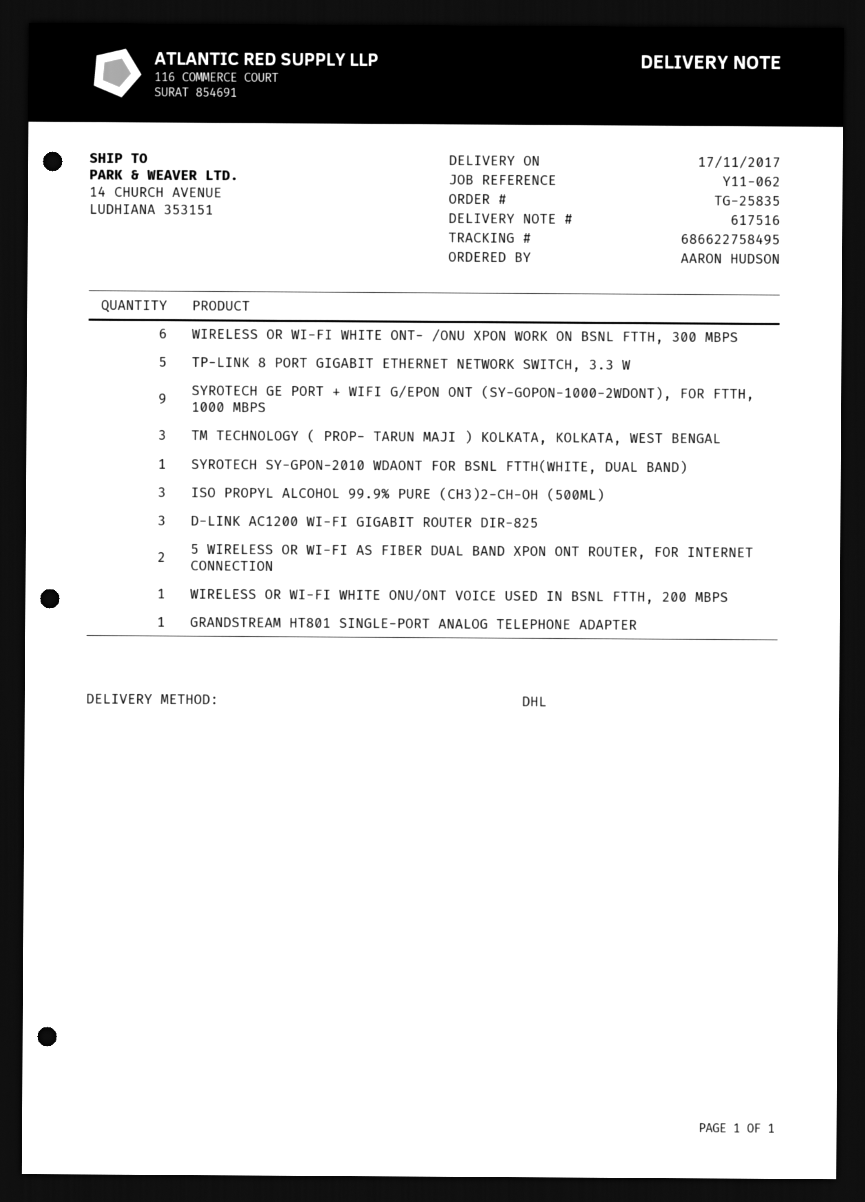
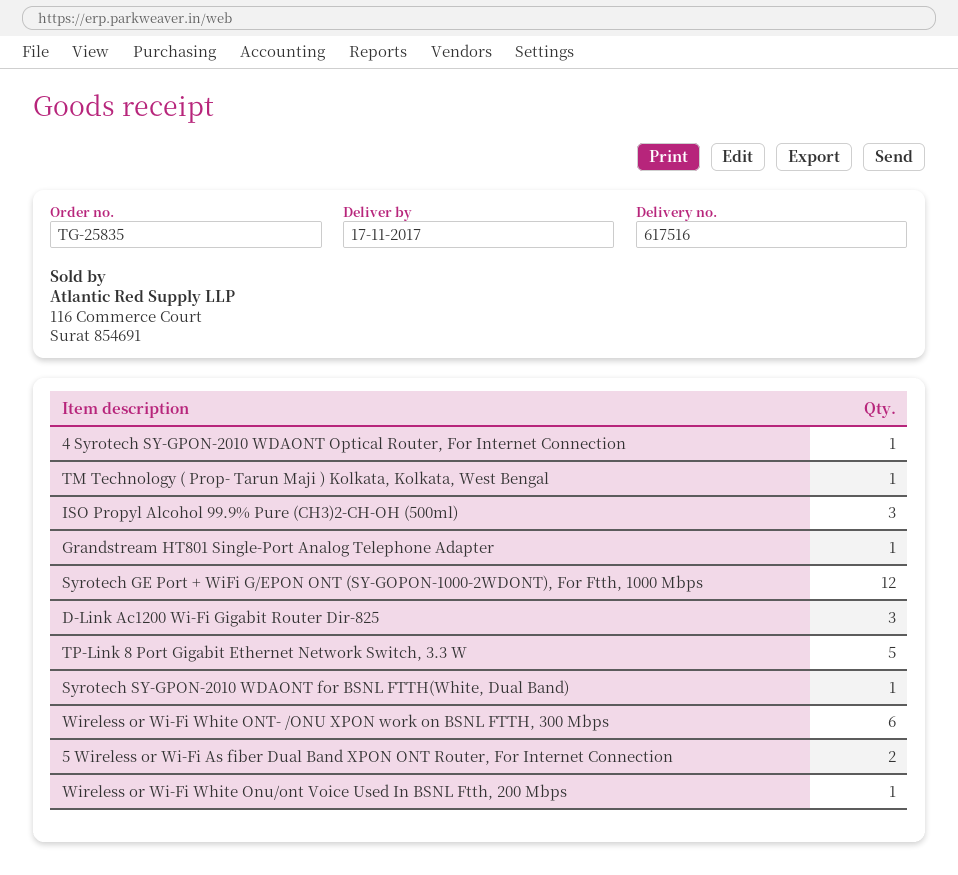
SYROTECH GE PORT + WIFI G/EPON ONT (SY-GOPON-1000-2WDONT), FOR FTTH, 1000 MBPS: 9 -> 12
TM TECHNOLOGY ( PROP- TARUN MAJI ) KOLKATA, KOLKATA, WEST BENGAL: 3 -> 1
4 Syrotech SY-GPON-2010 WDAONT Optical Router, For Internet Connection: none -> 1

